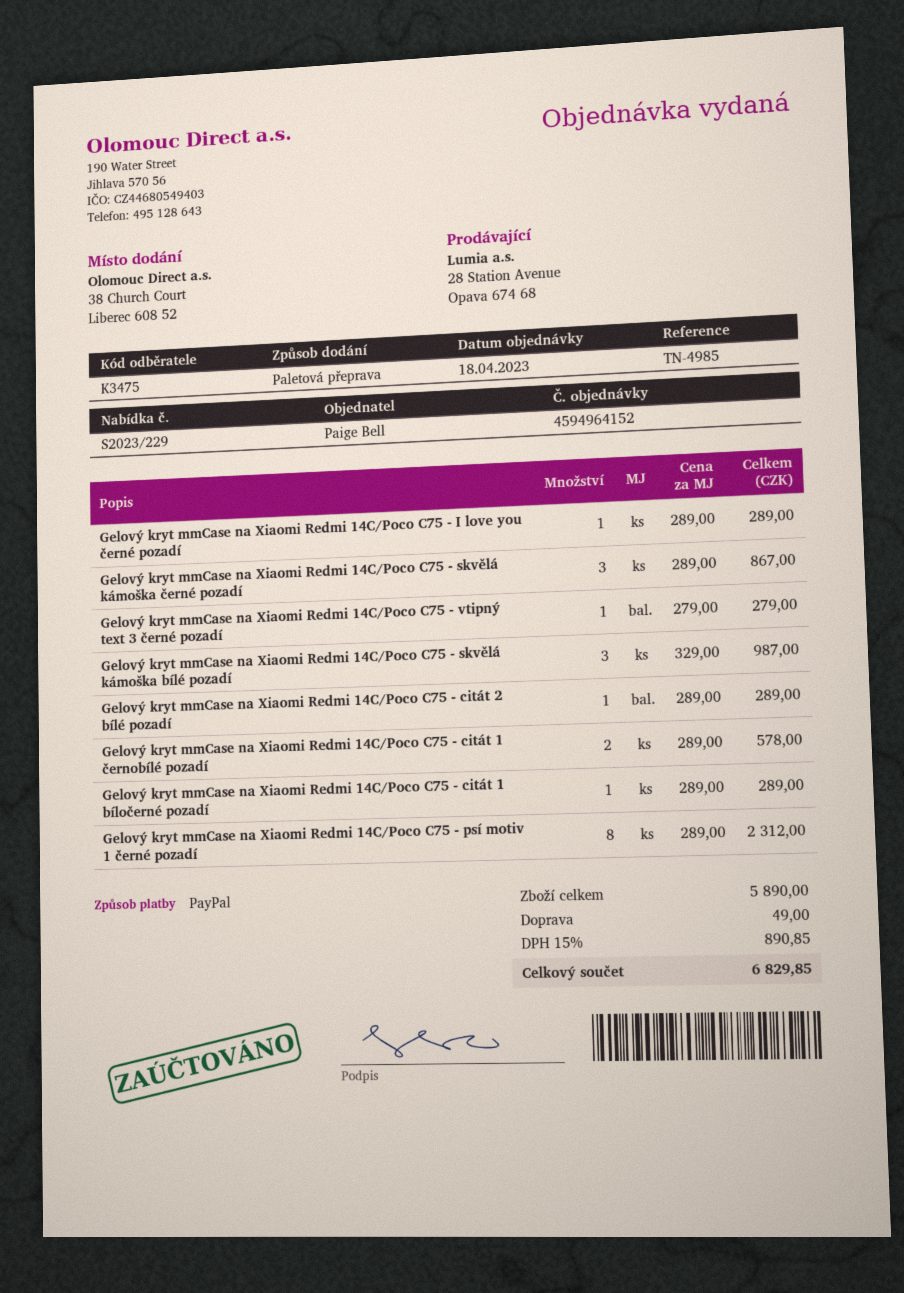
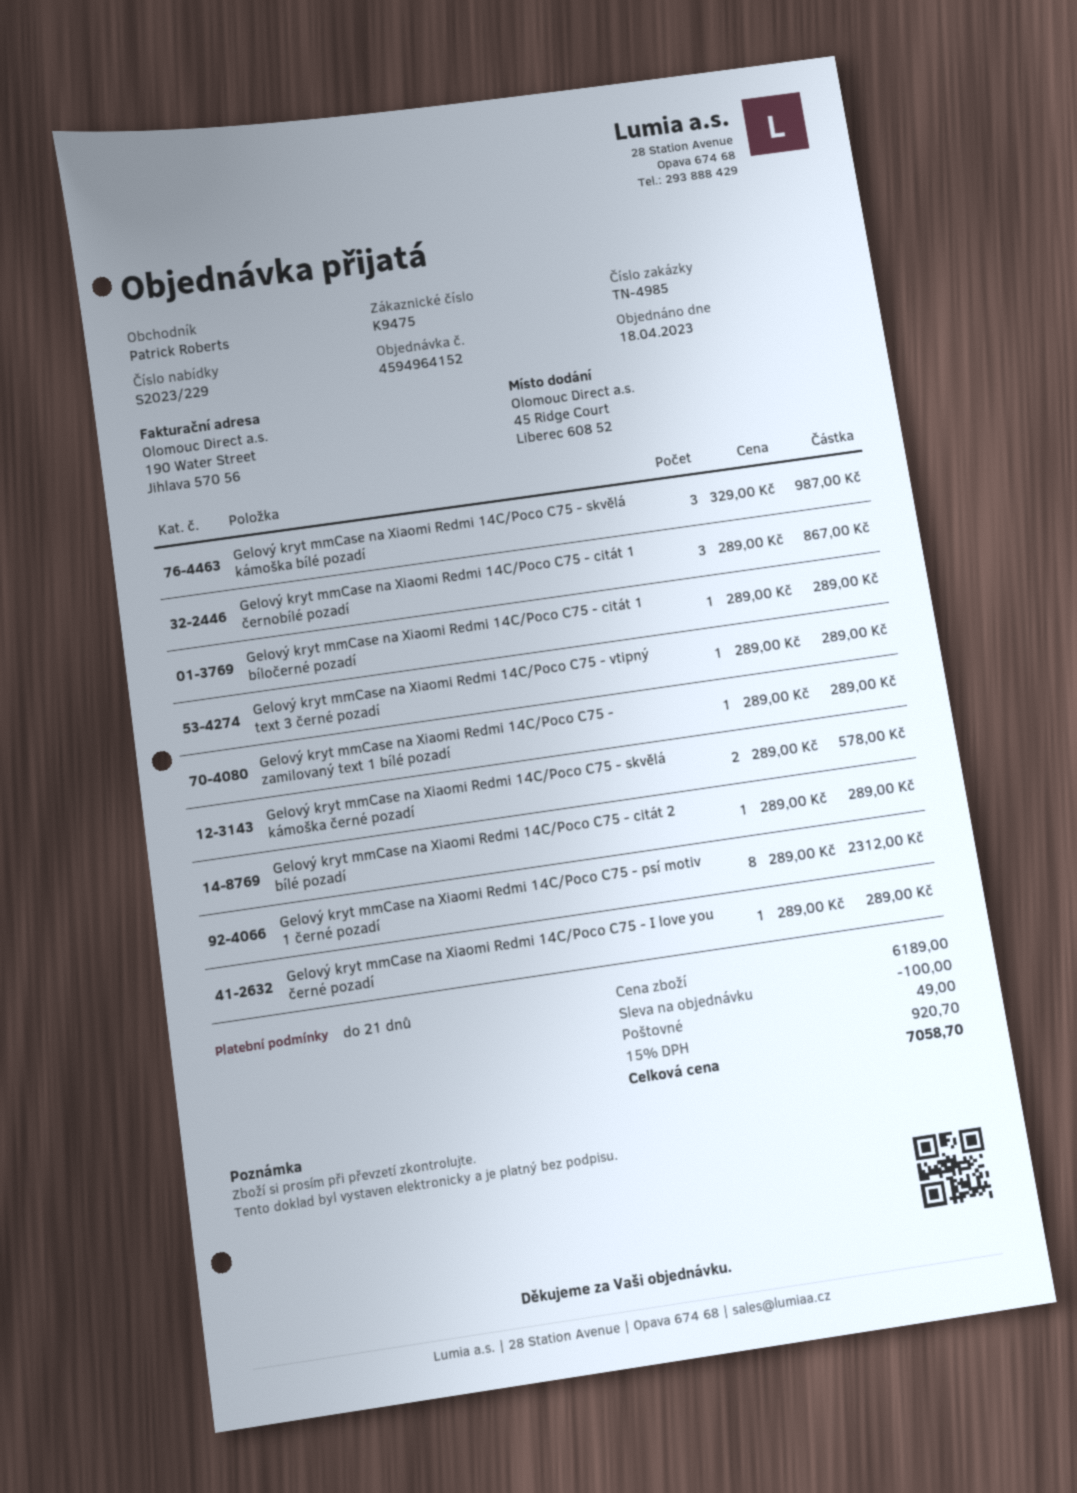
customer number: K3475 -> K9475
ship to: 38 Church Court, Liberec 608 52 -> 45 Ridge Court, Liberec 608 52
Gelový kryt mmCase na Xiaomi Redmi 14C/Poco C75 - skvělá kámoška černé pozadí: 3 x 289.00 = 867.00 -> 2 x 289.00 = 578.00
Gelový kryt mmCase na Xiaomi Redmi 14C/Poco C75 - vtipný text 3 černé pozadí: 1 x 279.00 = 279.00 -> 1 x 289.00 = 289.00
Gelový kryt mmCase na Xiaomi Redmi 14C/Poco C75 - citát 1 černobílé pozadí: 2 x 289.00 = 578.00 -> 3 x 289.00 = 867.00
Gelový kryt mmCase na Xiaomi Redmi 14C/Poco C75 - zamilovaný text 1 bílé pozadí: none -> 1 x 289.00 = 289.00
subtotal: 5890.00 -> 6189.00
discount: none -> 100.00
tax: 15% = 890.85 -> 15% = 920.70
total: 6829.85 -> 7058.70

